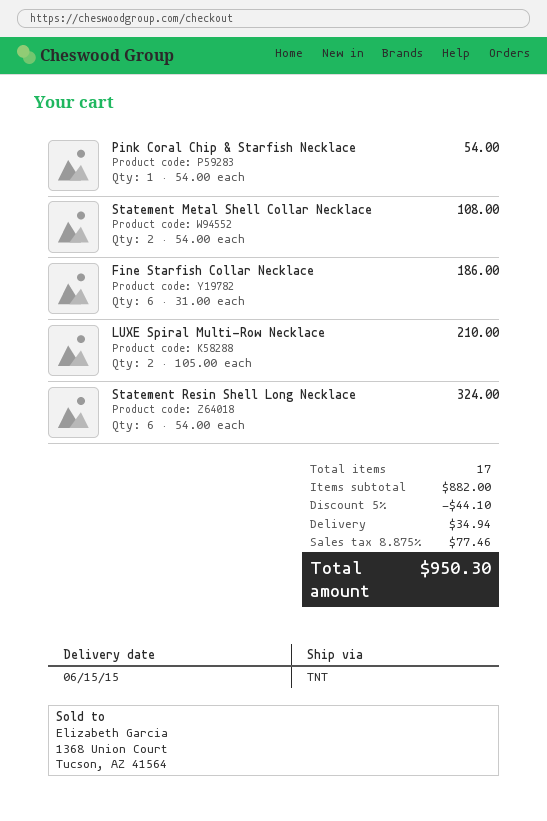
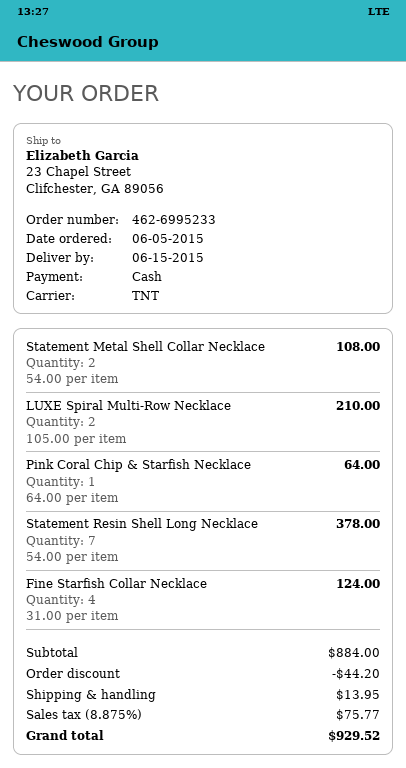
Pink Coral Chip & Starfish Necklace: 1 x 54.00 = 54.00 -> 1 x 64.00 = 64.00
Fine Starfish Collar Necklace: 6 x 31.00 = 186.00 -> 4 x 31.00 = 124.00
Statement Resin Shell Long Necklace: 6 x 54.00 = 324.00 -> 7 x 54.00 = 378.00
subtotal: 882.00 -> 884.00
discount: 44.10 -> 44.20
shipping: 34.94 -> 13.95
tax: 8.875% = 77.46 -> 8.875% = 75.77
total: 950.30 -> 929.52

